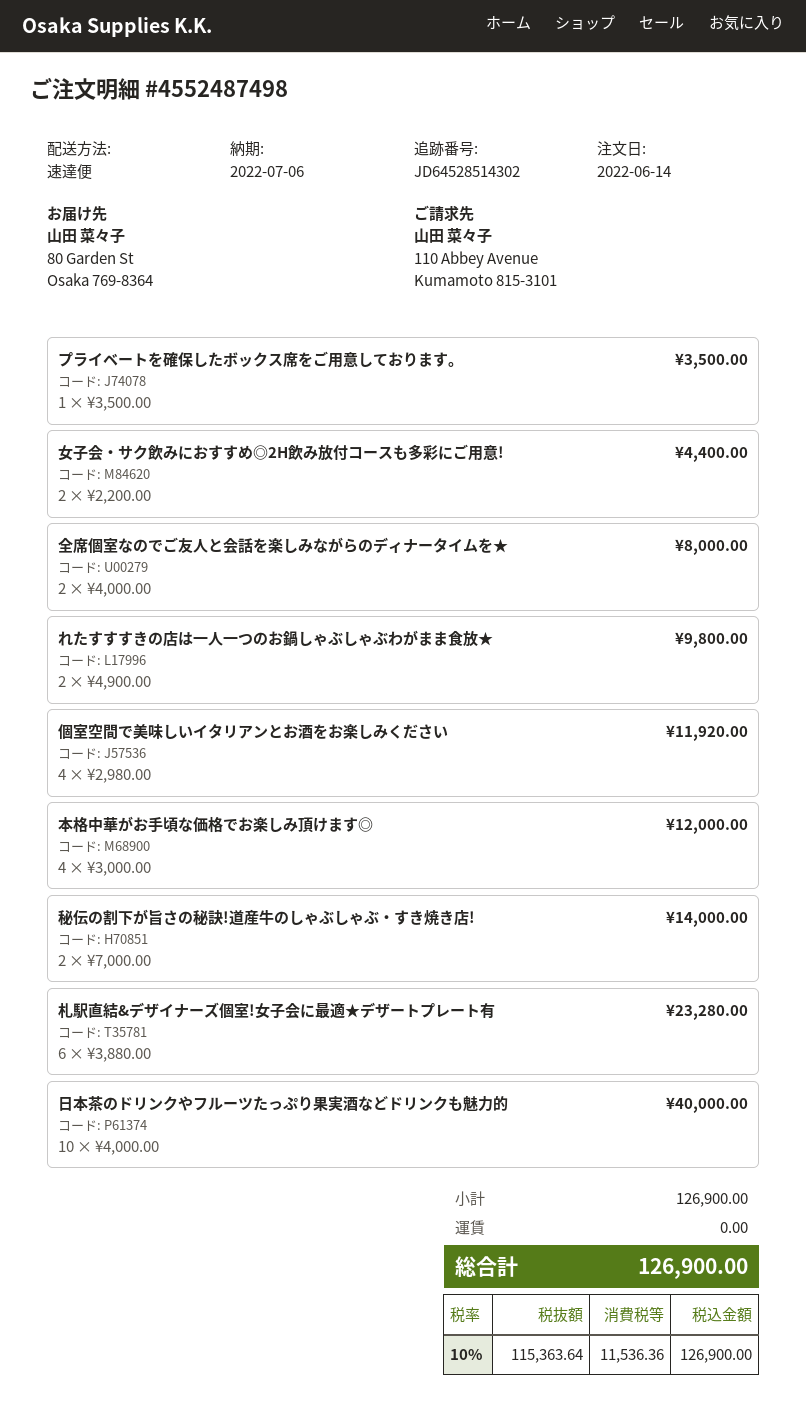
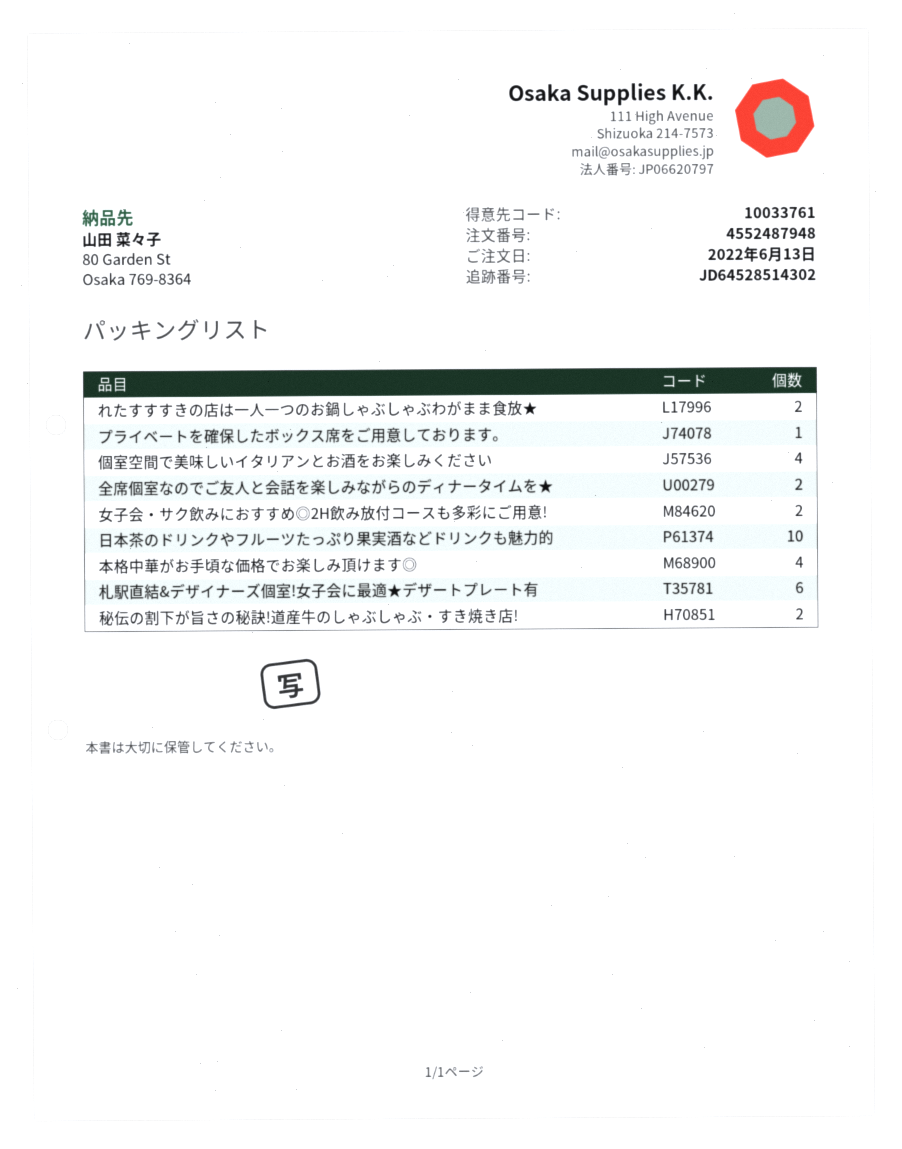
order number: 4552487498 -> 4552487948
order date: 2022-06-14 -> 2022-06-13

